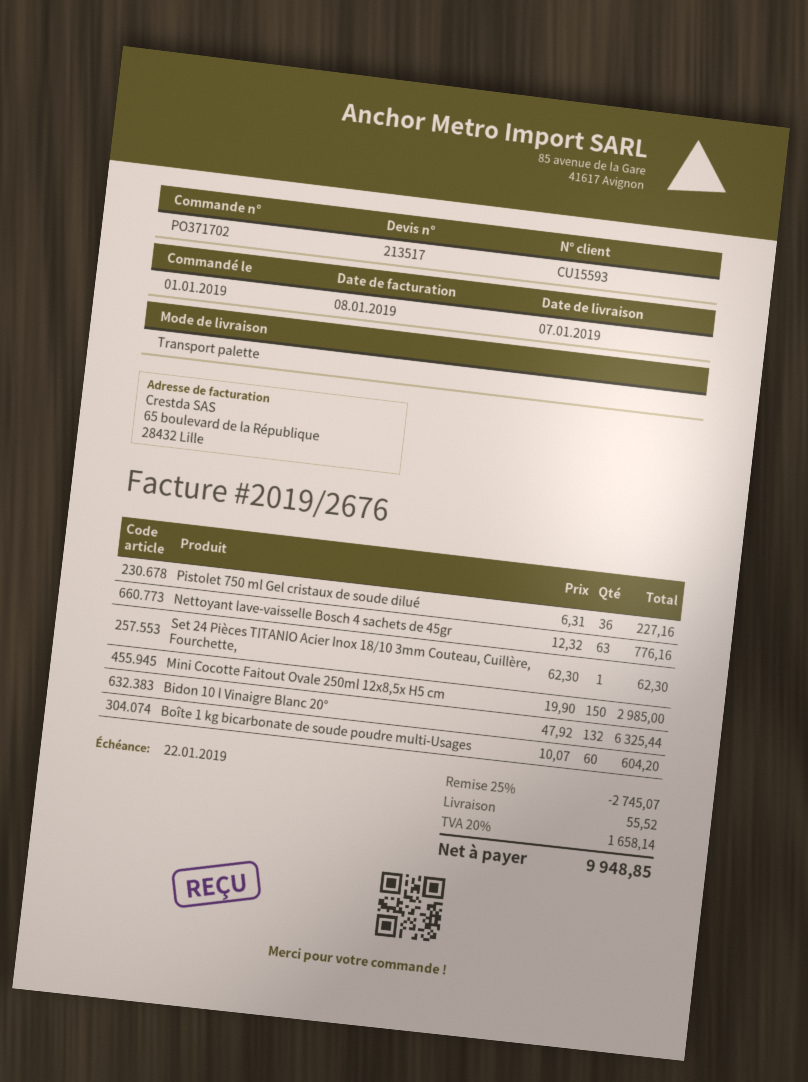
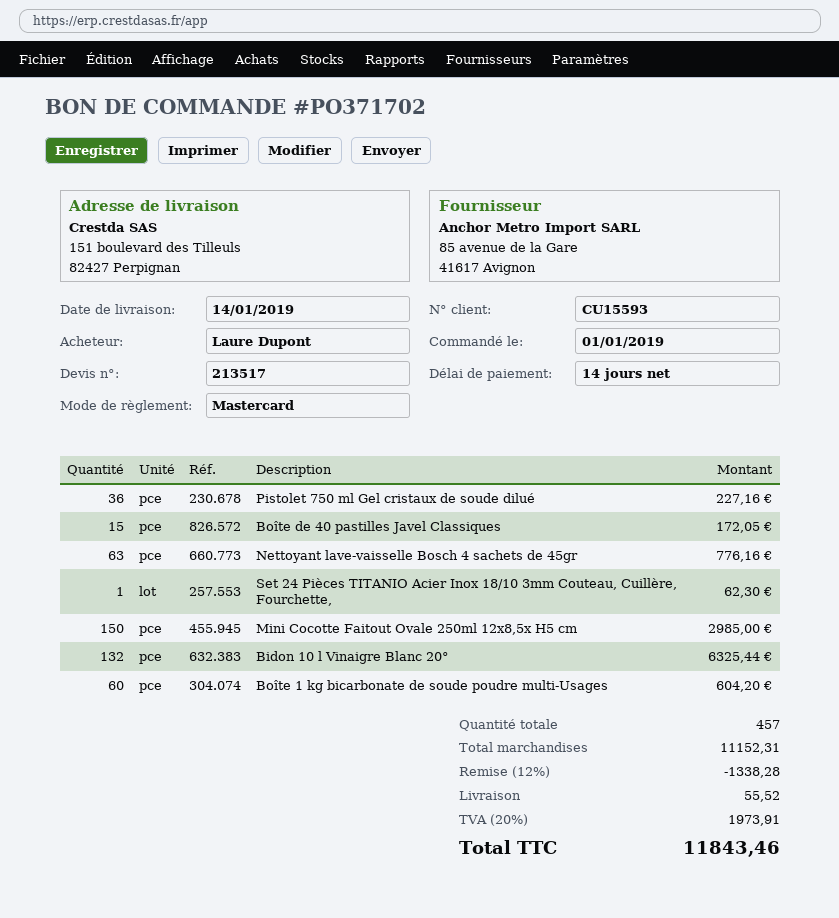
delivery date: 2019-01-07 -> 2019-01-14
Boîte de 40 pastilles Javel Classiques: none -> 15 for 172.05
discount: 25% = 2745.07 -> 12% = 1338.28
tax: 20% = 1658.14 -> 20% = 1973.91
total: 9948.85 -> 11843.46

